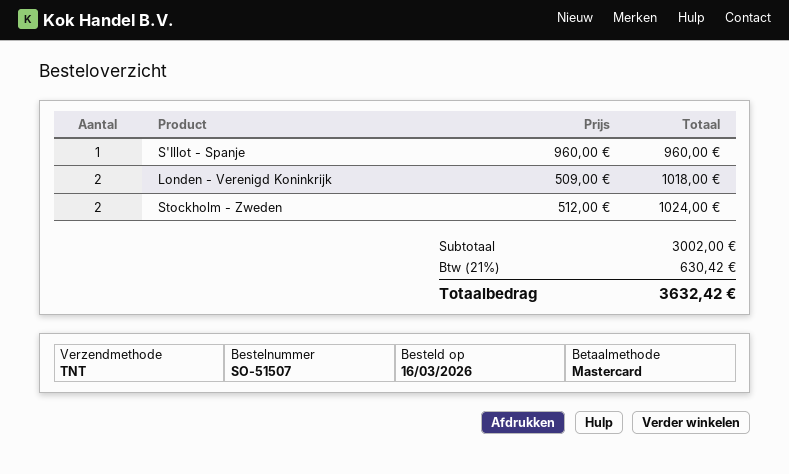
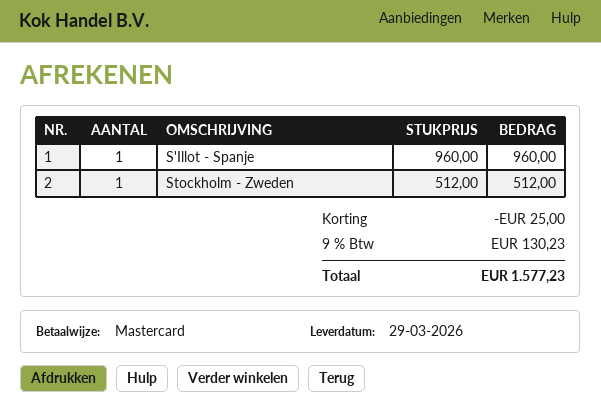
Londen - Verenigd Koninkrijk: 2 x 509.00 = 1018.00 -> none
Stockholm - Zweden: 2 x 512.00 = 1024.00 -> 1 x 512.00 = 512.00
discount: none -> 25.00
tax: 21% = 630.42 -> 9% = 130.23
total: 3632.42 -> 1577.23

